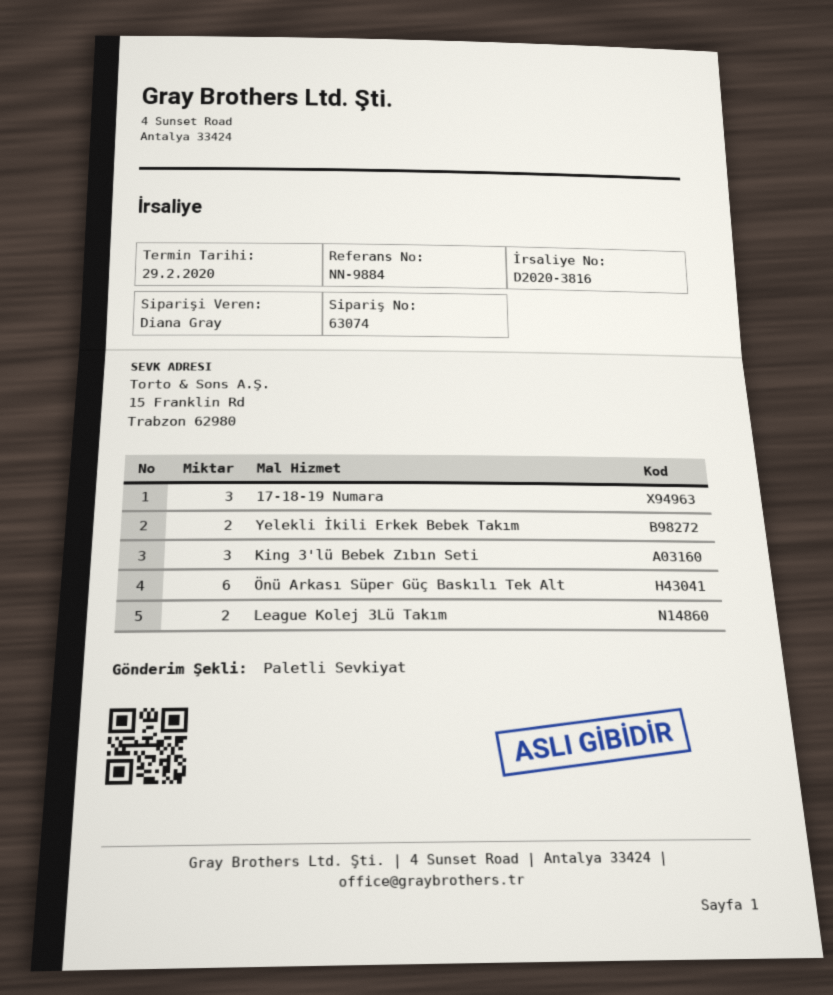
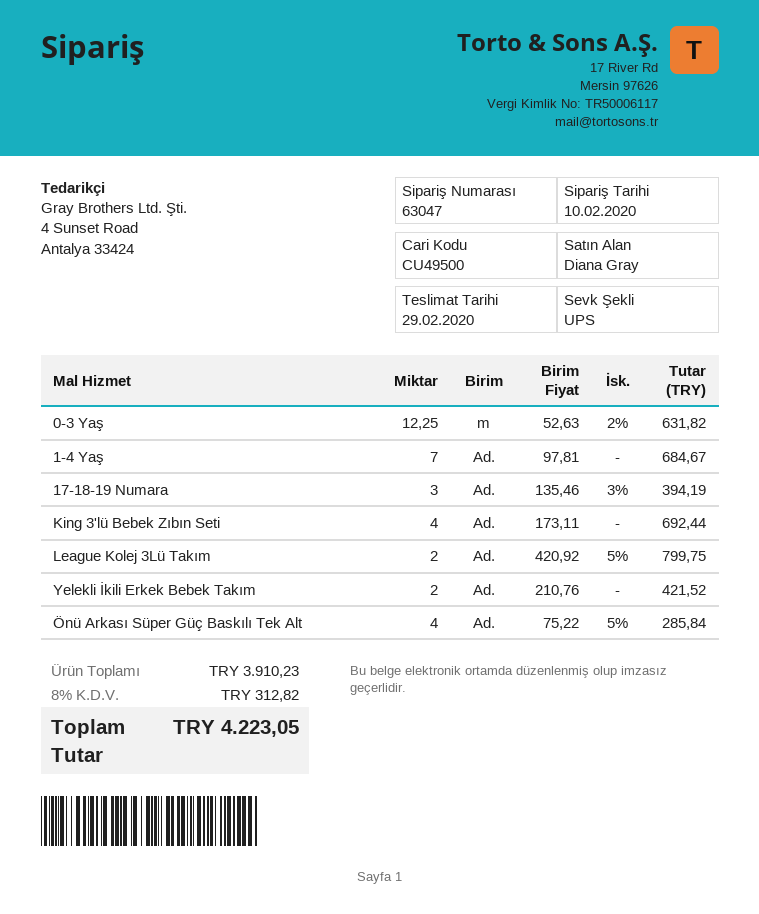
order number: 63074 -> 63047
shipping method: pallet freight -> UPS
King 3'lü Bebek Zıbın Seti: 3 -> 4
Önü Arkası Süper Güç Baskılı Tek Alt: 6 -> 4
0-3 Yaş: none -> 12.25
1-4 Yaş: none -> 7

